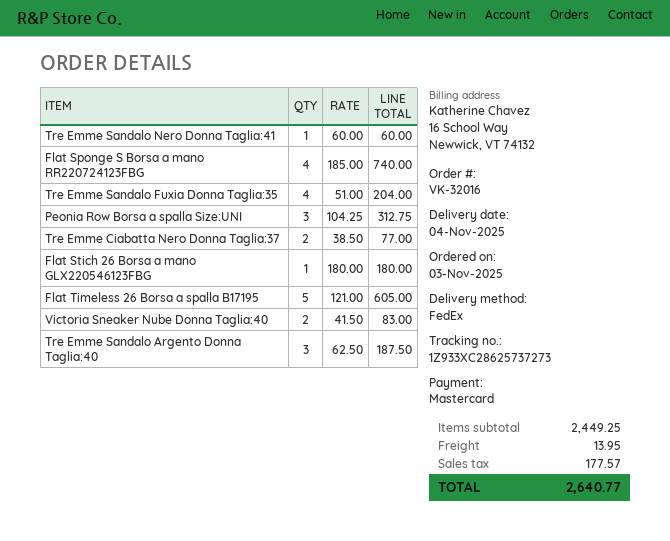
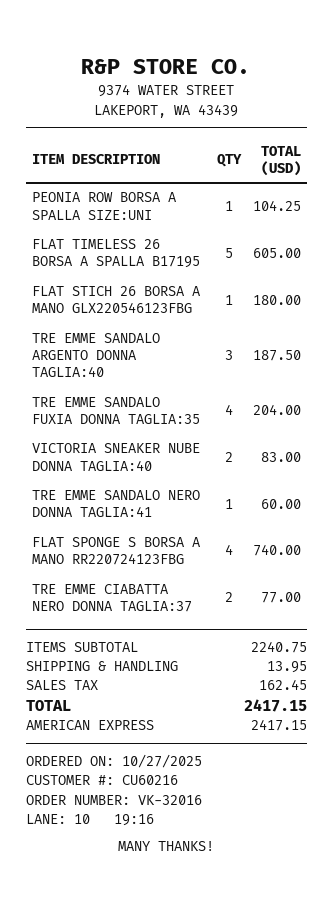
order date: 2025-11-03 -> 2025-10-27
payment method: Mastercard -> American Express
Peonia Row Borsa a spalla Size:UNI: 3 for 312.75 -> 1 for 104.25
subtotal: 2449.25 -> 2240.75
tax: 177.57 -> 162.45
total: 2640.77 -> 2417.15

